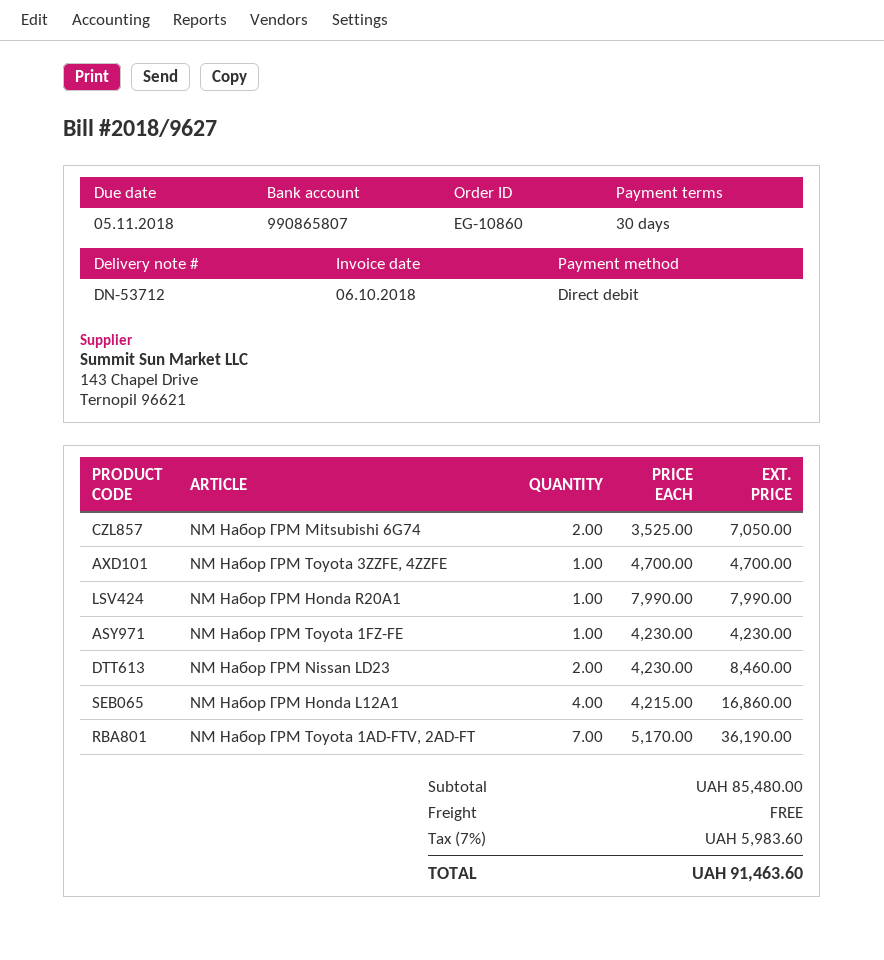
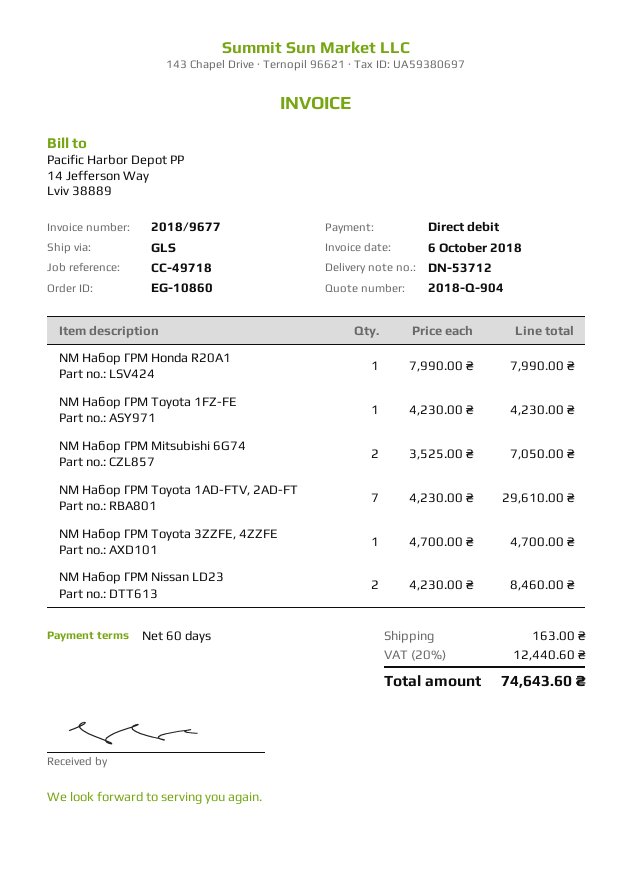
invoice number: 2018/9627 -> 2018/9677
payment terms: 30 days -> 60 days
NM Набор ГРМ Honda L12A1: 4 x 4215.00 = 16860.00 -> none
NM Набор ГРМ Toyota 1AD-FTV, 2AD-FT: 7 x 5170.00 = 36190.00 -> 7 x 4230.00 = 29610.00
shipping: 0.00 -> 163.00
tax: 7% = 5983.60 -> 20% = 12440.60
total: 91463.60 -> 74643.60

